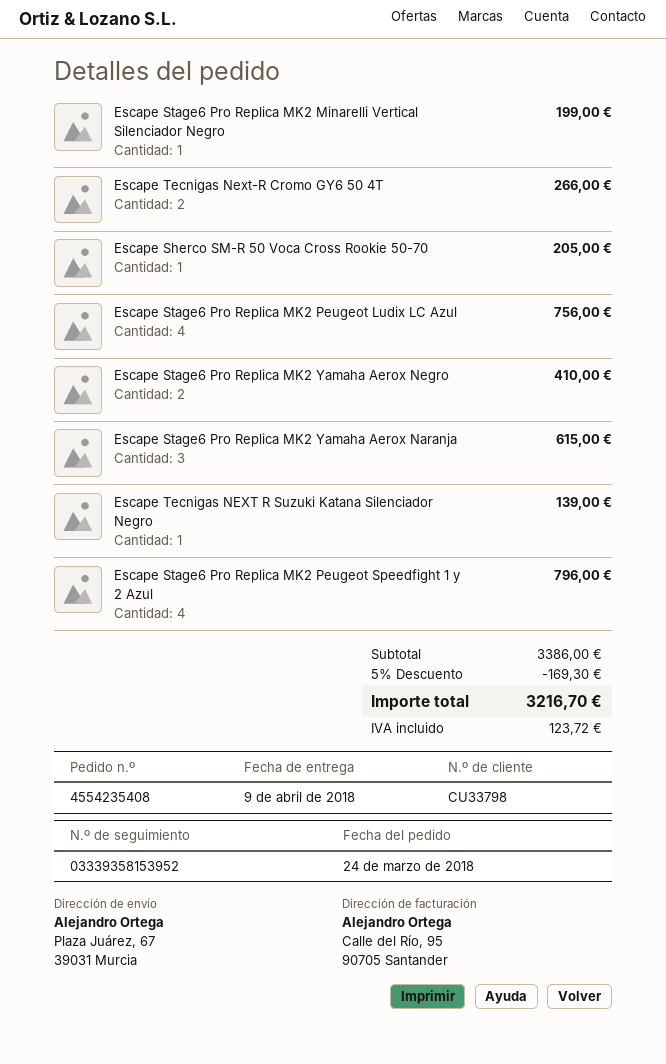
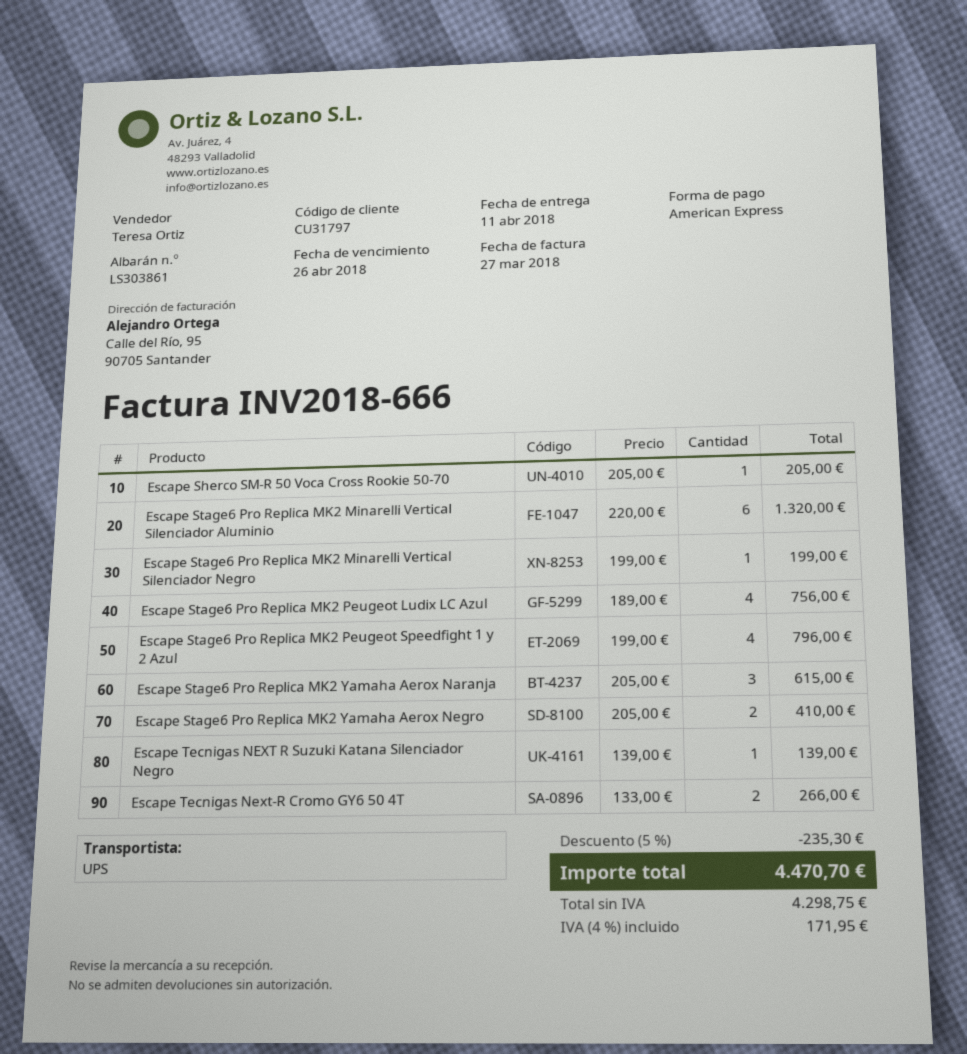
delivery date: 2018-04-09 -> 2018-04-11
customer number: CU33798 -> CU31797
Escape Stage6 Pro Replica MK2 Minarelli Vertical Silenciador Aluminio: none -> 6 for 1320.00
discount: 5% = 169.30 -> 5% = 235.30
tax: 123.72 -> 171.95
total: 3216.70 -> 4470.70

